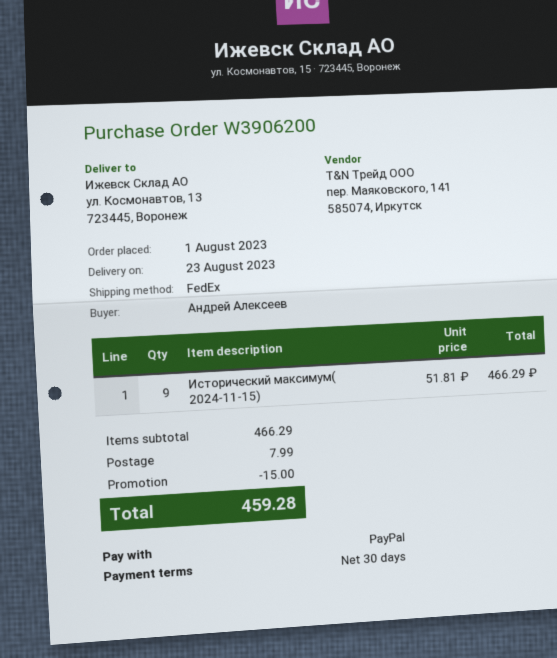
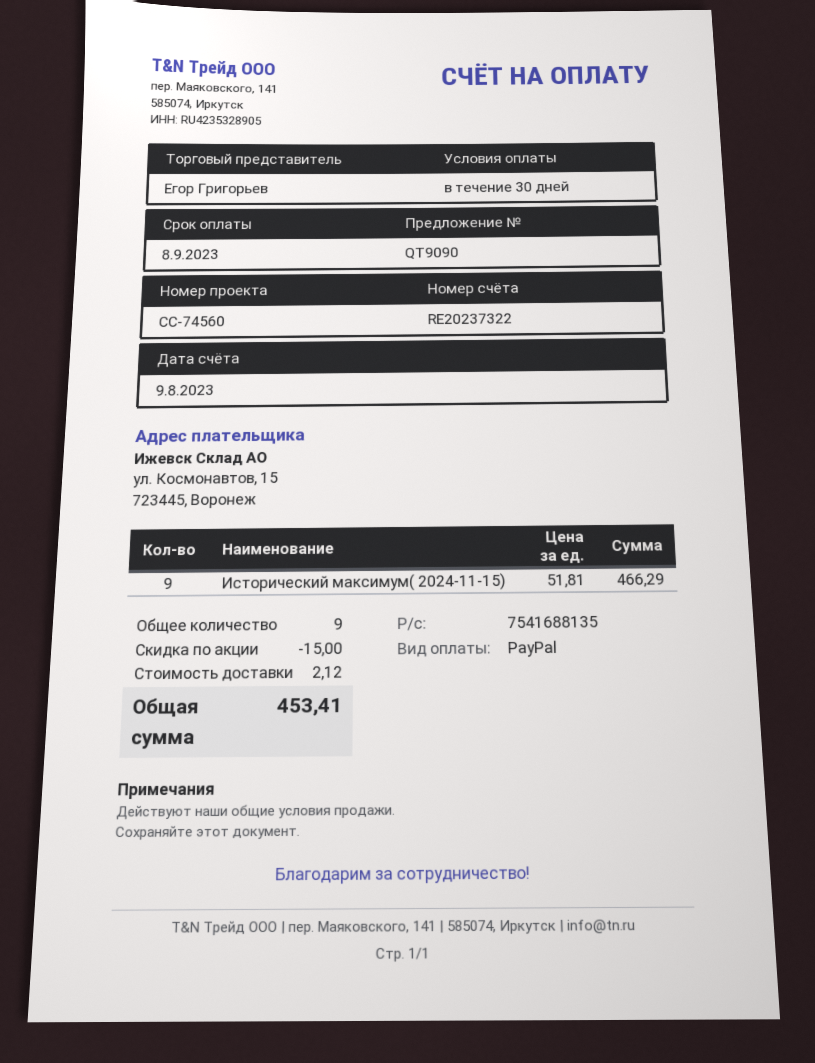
shipping: 7.99 -> 2.12
total: 459.28 -> 453.41

